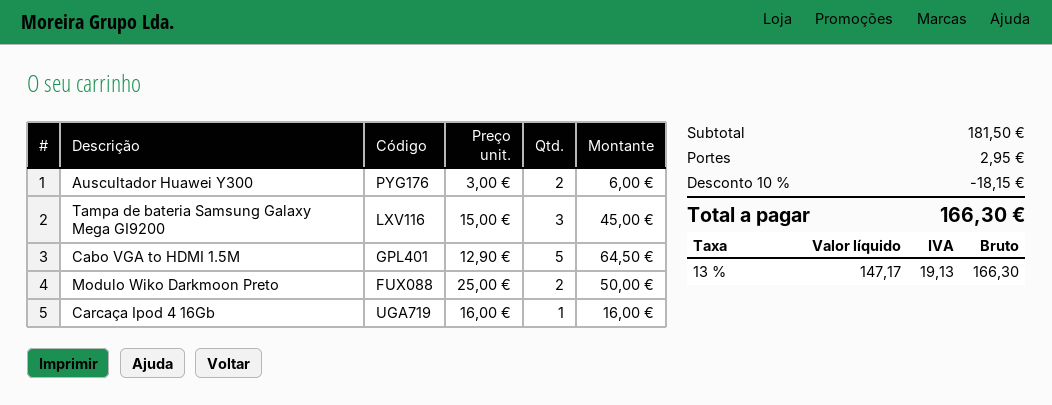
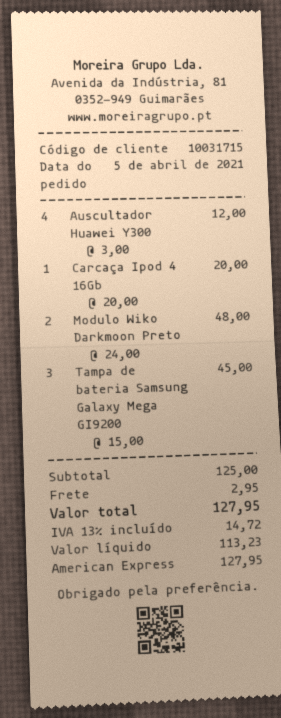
Auscultador Huawei Y300: 2 x 3.00 = 6.00 -> 4 x 3.00 = 12.00
Cabo VGA to HDMI 1.5M: 5 x 12.90 = 64.50 -> none
Modulo Wiko Darkmoon Preto: 2 x 25.00 = 50.00 -> 2 x 24.00 = 48.00
Carcaça Ipod 4 16Gb: 1 x 16.00 = 16.00 -> 1 x 20.00 = 20.00
subtotal: 181.50 -> 125.00
discount: 10% = 18.15 -> none
net: 147.17 -> 113.23
tax: 13% = 19.13 -> 13% = 14.72
total: 166.30 -> 127.95

